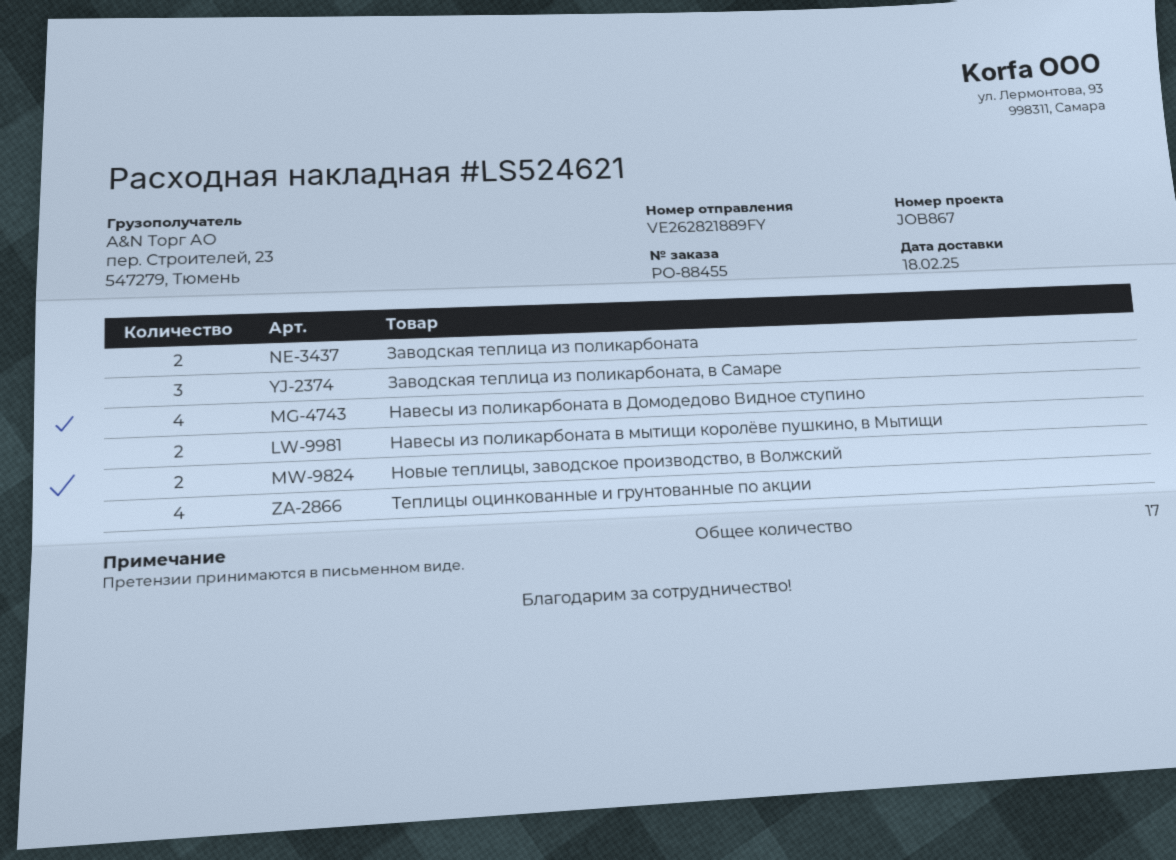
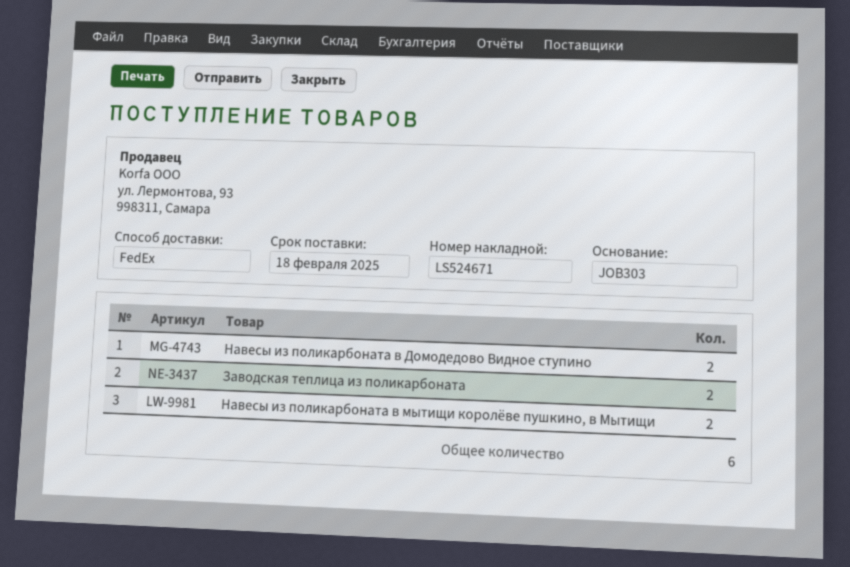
delivery note number: LS524621 -> LS524671
reference: JOB867 -> JOB303
Заводская теплица из поликарбоната, в Самаре: 3 -> none
Навесы из поликарбоната в Домодедово Видное ступино: 4 -> 2
Новые теплицы, заводское производство, в Волжский: 2 -> none
Теплицы оцинкованные и грунтованные по акции: 4 -> none
total quantity: 17 -> 6

